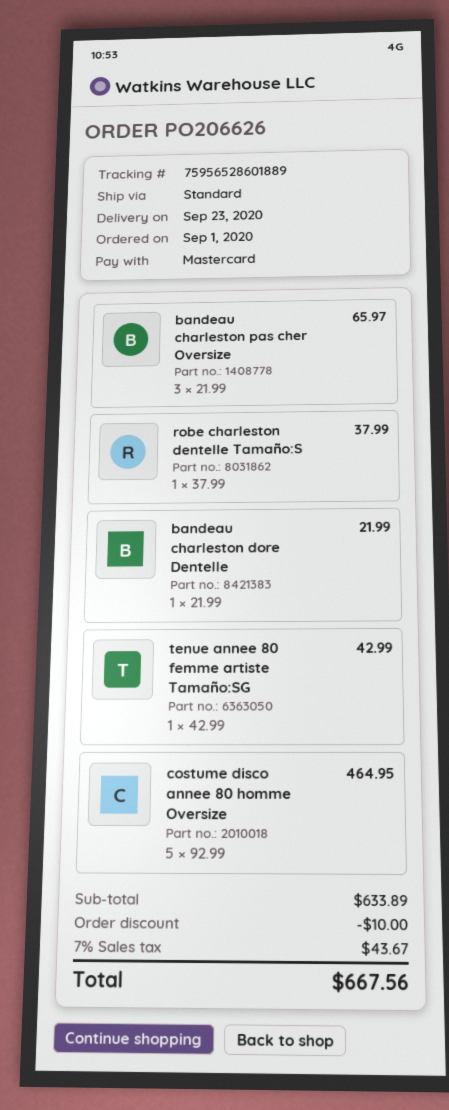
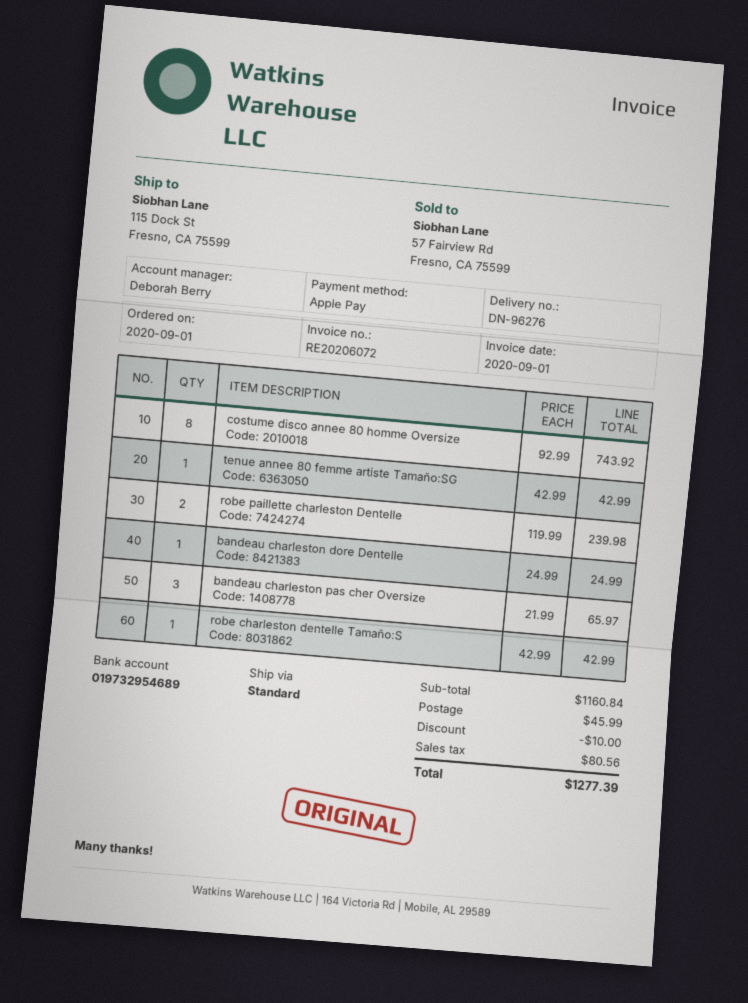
payment method: Mastercard -> Apple Pay
robe charleston dentelle Tamaño:S: 1 x 37.99 = 37.99 -> 1 x 42.99 = 42.99
bandeau charleston dore Dentelle: 1 x 21.99 = 21.99 -> 1 x 24.99 = 24.99
costume disco annee 80 homme Oversize: 5 x 92.99 = 464.95 -> 8 x 92.99 = 743.92
robe paillette charleston Dentelle: none -> 2 x 119.99 = 239.98
subtotal: 633.89 -> 1160.84
shipping: none -> 45.99
tax: 43.67 -> 80.56
total: 667.56 -> 1277.39

